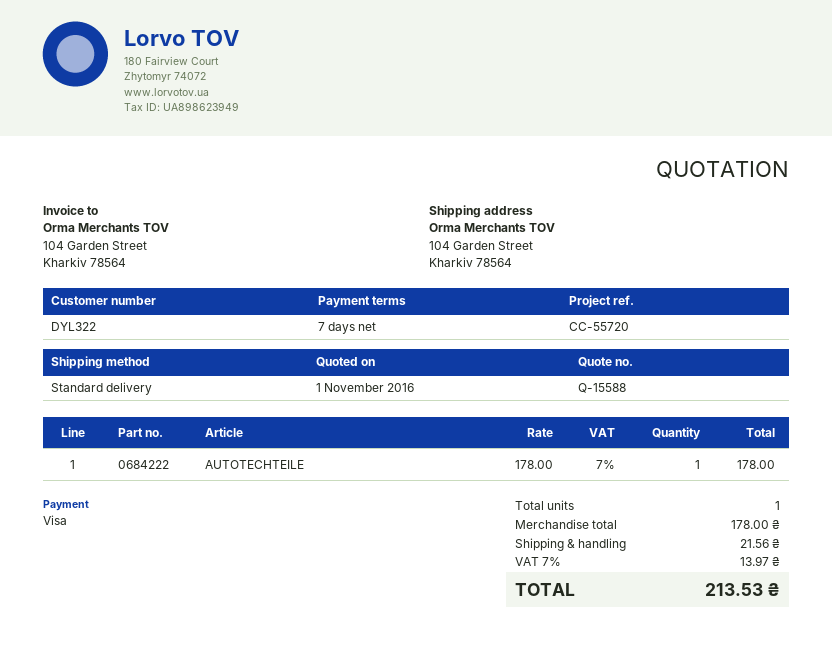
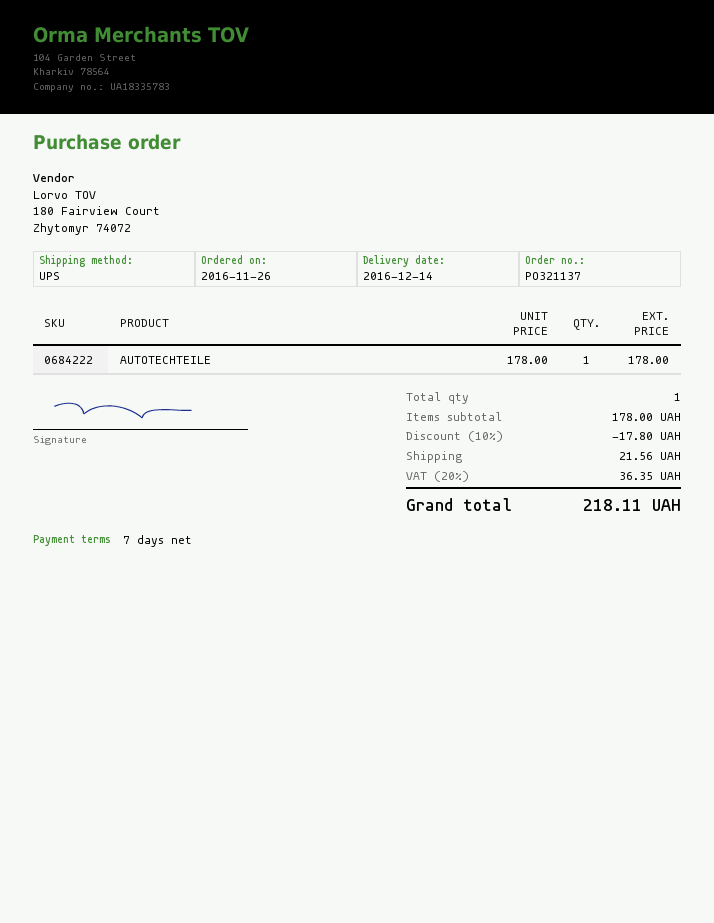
shipping method: standard -> UPS
discount: none -> 10% = 17.80
tax: 7% = 13.97 -> 20% = 36.35
total: 213.53 -> 218.11

